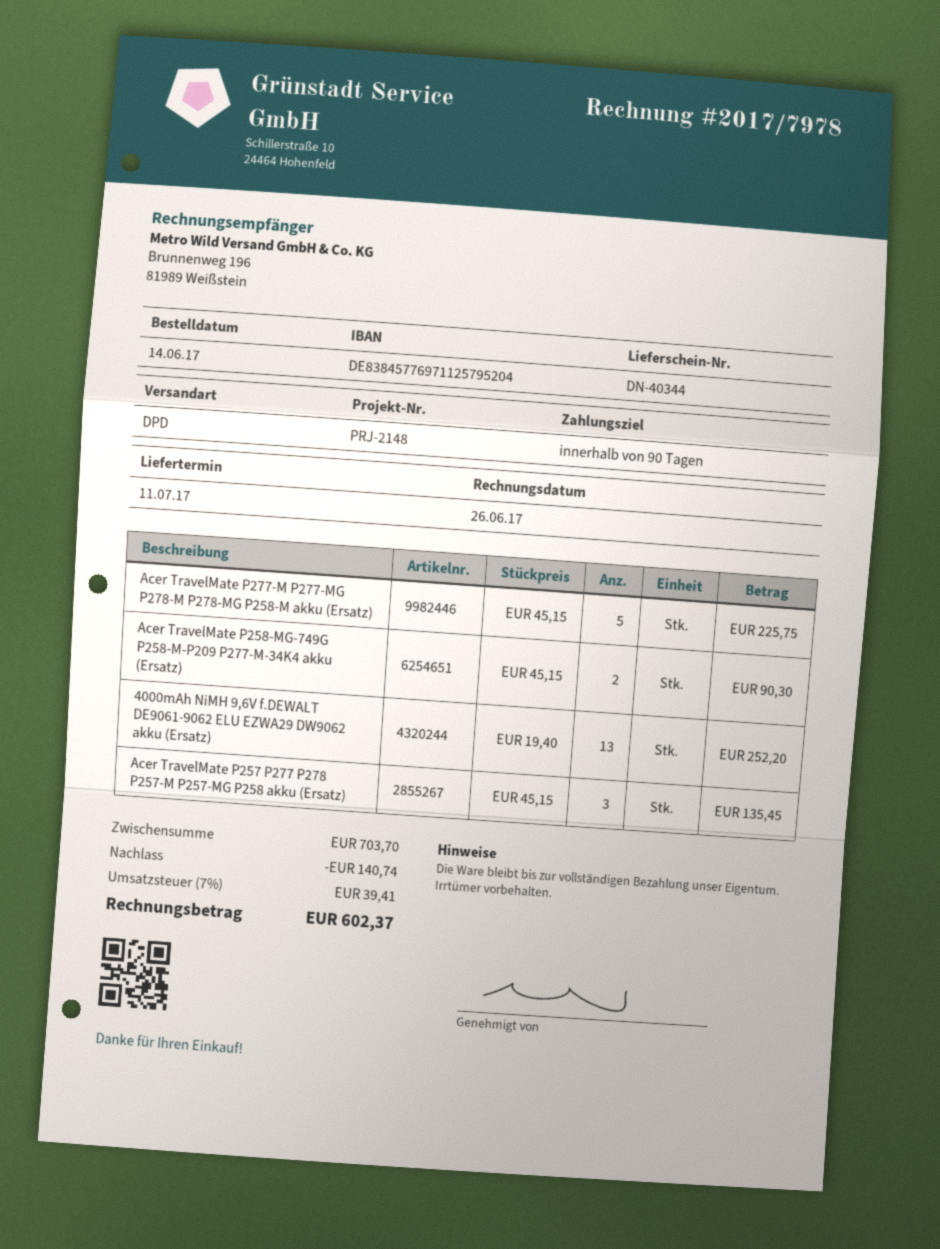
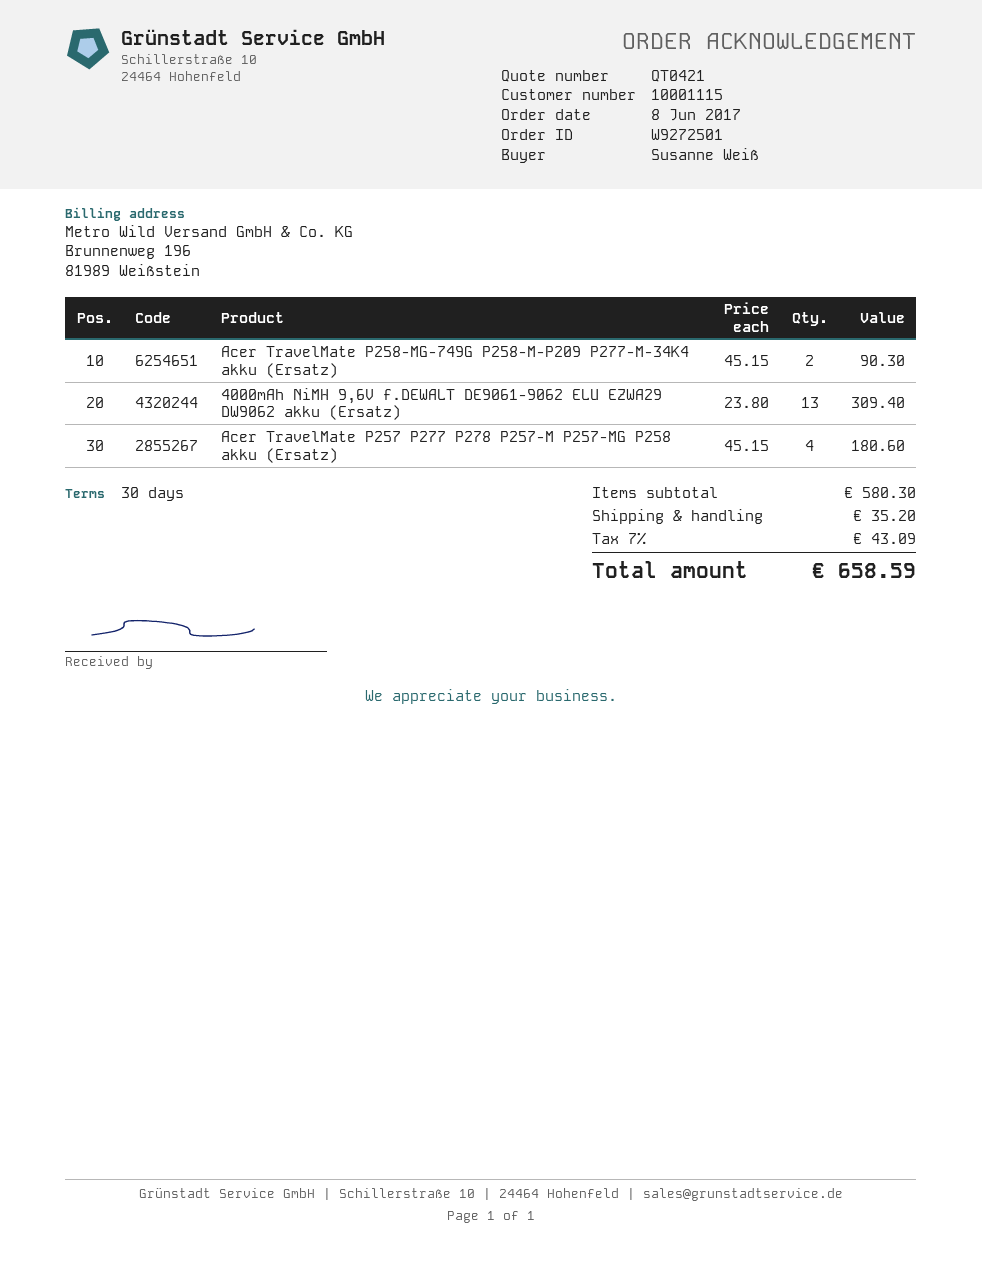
order date: 2017-06-14 -> 2017-06-08
payment terms: 90 days -> 30 days
Acer TravelMate P277-M P277-MG P278-M P278-MG P258-M akku (Ersatz): 5 x 45.15 = 225.75 -> none
4000mAh NiMH 9,6V f.DEWALT DE9061-9062 ELU EZWA29 DW9062 akku (Ersatz): 13 x 19.40 = 252.20 -> 13 x 23.80 = 309.40
Acer TravelMate P257 P277 P278 P257-M P257-MG P258 akku (Ersatz): 3 x 45.15 = 135.45 -> 4 x 45.15 = 180.60
subtotal: 703.70 -> 580.30
discount: 140.74 -> none
shipping: none -> 35.20
tax: 7% = 39.41 -> 7% = 43.09
total: 602.37 -> 658.59

